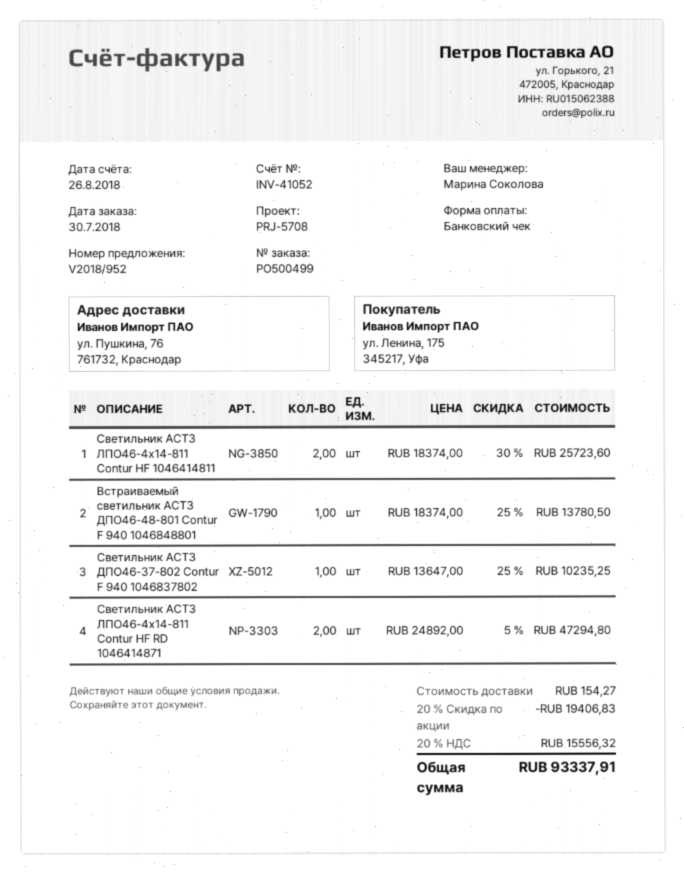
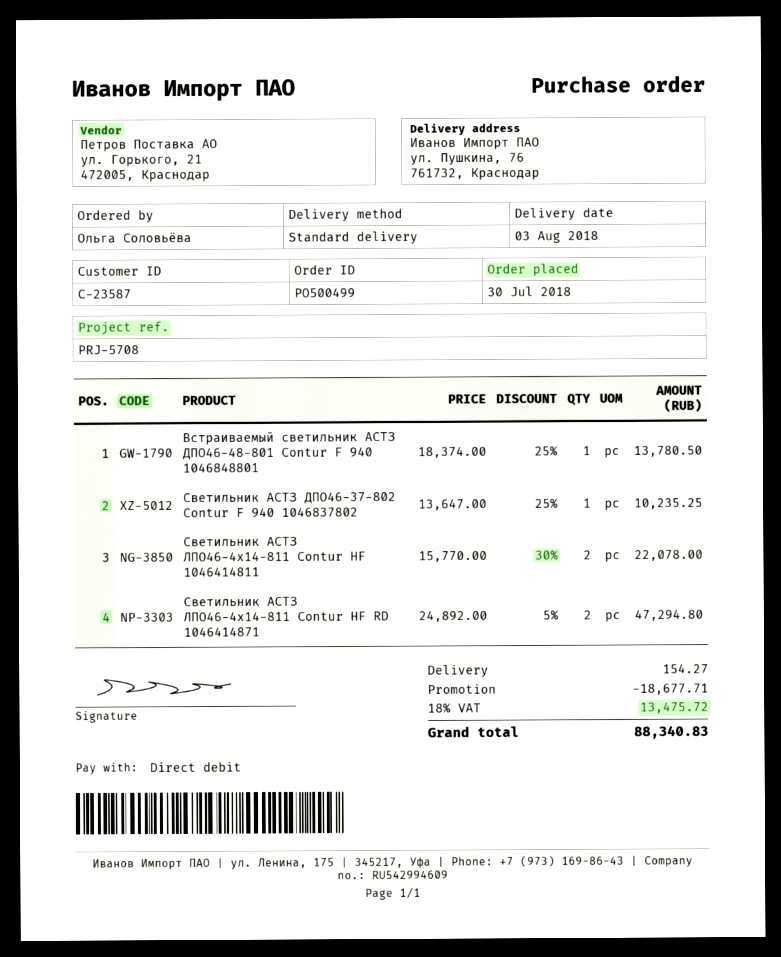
payment method: cheque -> direct debit
Светильник АСТЗ ЛПО46-4x14-811 Contur HF 1046414811: 2 x 18374.00 - 30% = 25723.60 -> 2 x 15770.00 - 30% = 22078.00
discount: 19406.83 -> 18677.71
tax: 20% = 15556.32 -> 18% = 13475.72
total: 93337.91 -> 88340.83

